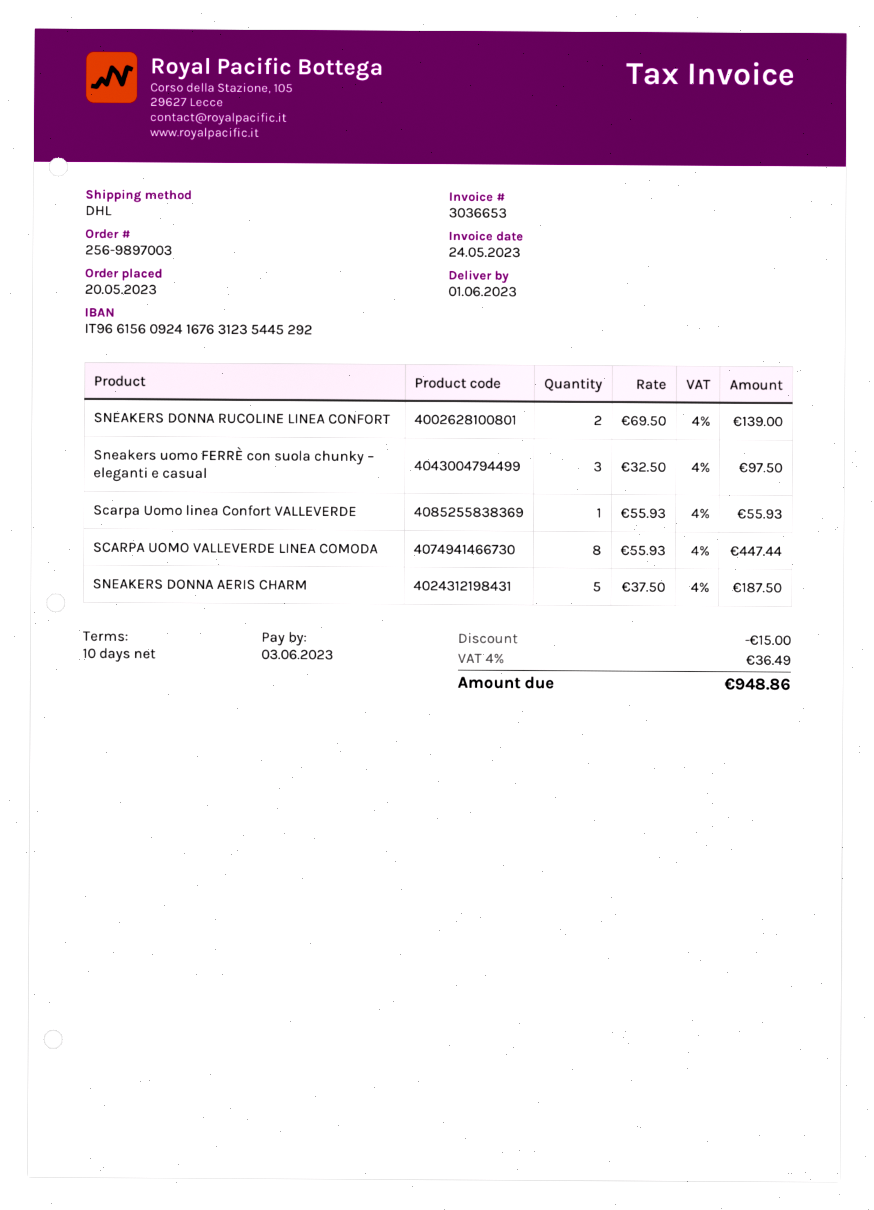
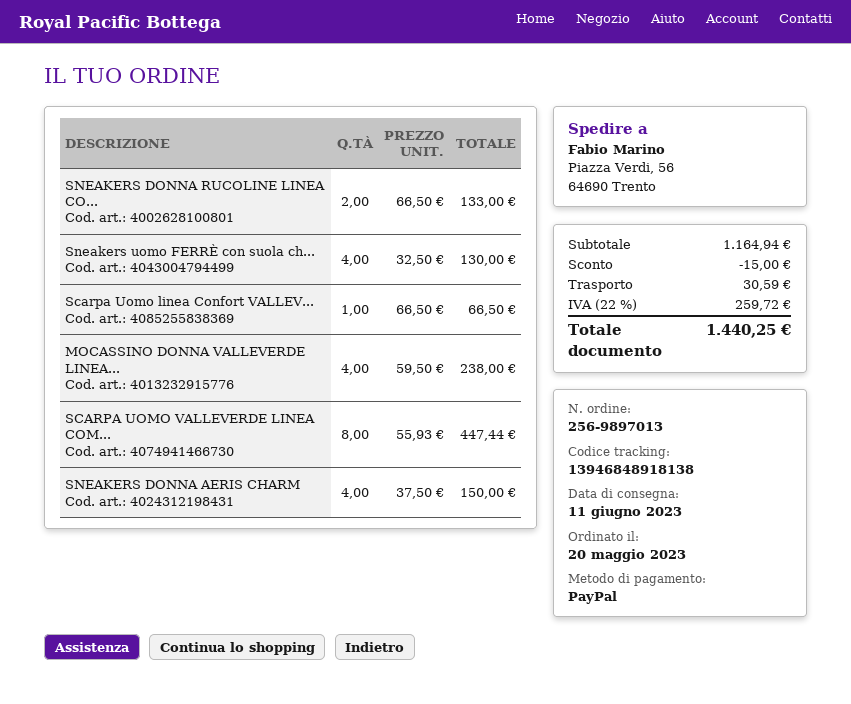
order number: 256-9897003 -> 256-9897013
delivery date: 2023-06-01 -> 2023-06-11
SNEAKERS DONNA RUCOLINE LINEA CONFORT: 2 x 69.50 = 139.00 -> 2 x 66.50 = 133.00
Sneakers uomo FERRÈ con suola chunky – eleganti e casual: 3 x 32.50 = 97.50 -> 4 x 32.50 = 130.00
Scarpa Uomo linea Confort VALLEVERDE: 1 x 55.93 = 55.93 -> 1 x 66.50 = 66.50
SNEAKERS DONNA AERIS CHARM: 5 x 37.50 = 187.50 -> 4 x 37.50 = 150.00
MOCASSINO DONNA VALLEVERDE LINEA...: none -> 4 x 59.50 = 238.00
shipping: none -> 30.59
tax: 4% = 36.49 -> 22% = 259.72
total: 948.86 -> 1440.25

